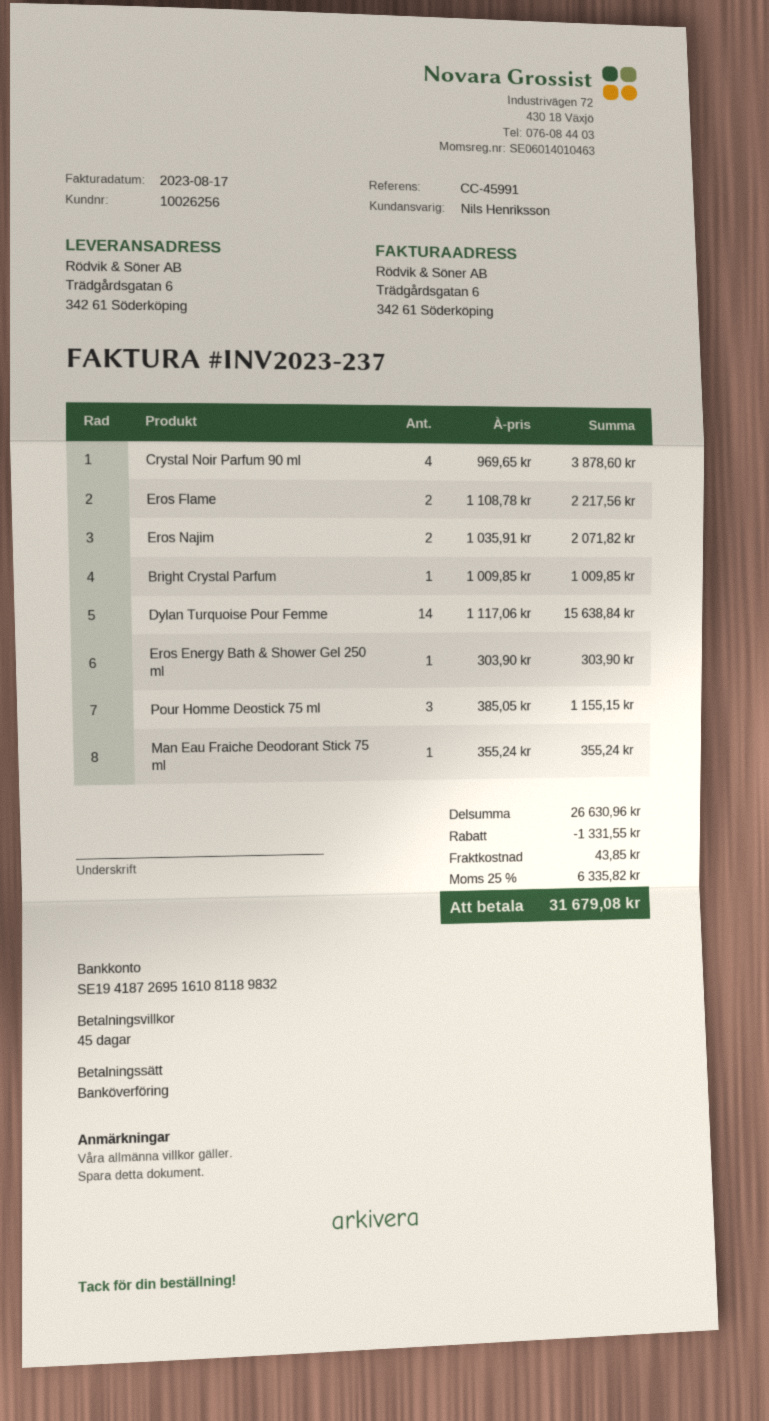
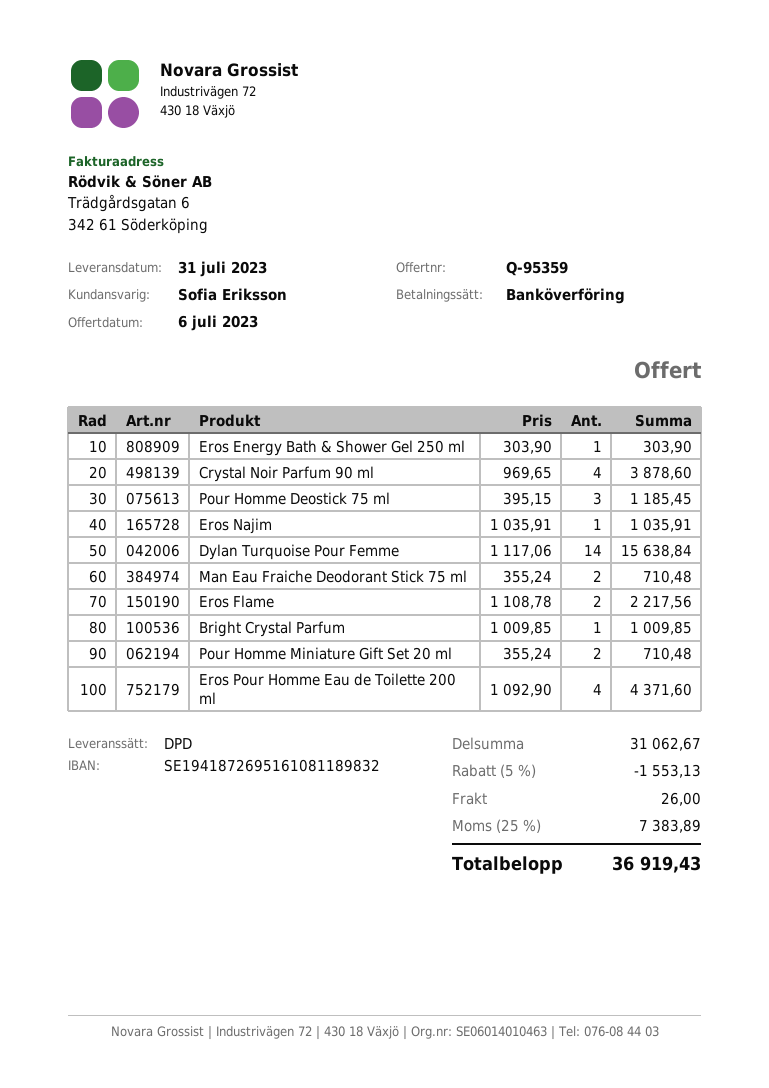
sales rep: Nils Henriksson -> Sofia Eriksson
Eros Najim: 2 x 1035.91 = 2071.82 -> 1 x 1035.91 = 1035.91
Pour Homme Deostick 75 ml: 3 x 385.05 = 1155.15 -> 3 x 395.15 = 1185.45
Man Eau Fraiche Deodorant Stick 75 ml: 1 x 355.24 = 355.24 -> 2 x 355.24 = 710.48
Pour Homme Miniature Gift Set 20 ml: none -> 2 x 355.24 = 710.48
Eros Pour Homme Eau de Toilette 200 ml: none -> 4 x 1092.90 = 4371.60
subtotal: 26630.96 -> 31062.67
discount: 1331.55 -> 1553.13
shipping: 43.85 -> 26.00
tax: 25% = 6335.82 -> 25% = 7383.89
total: 31679.08 -> 36919.43

